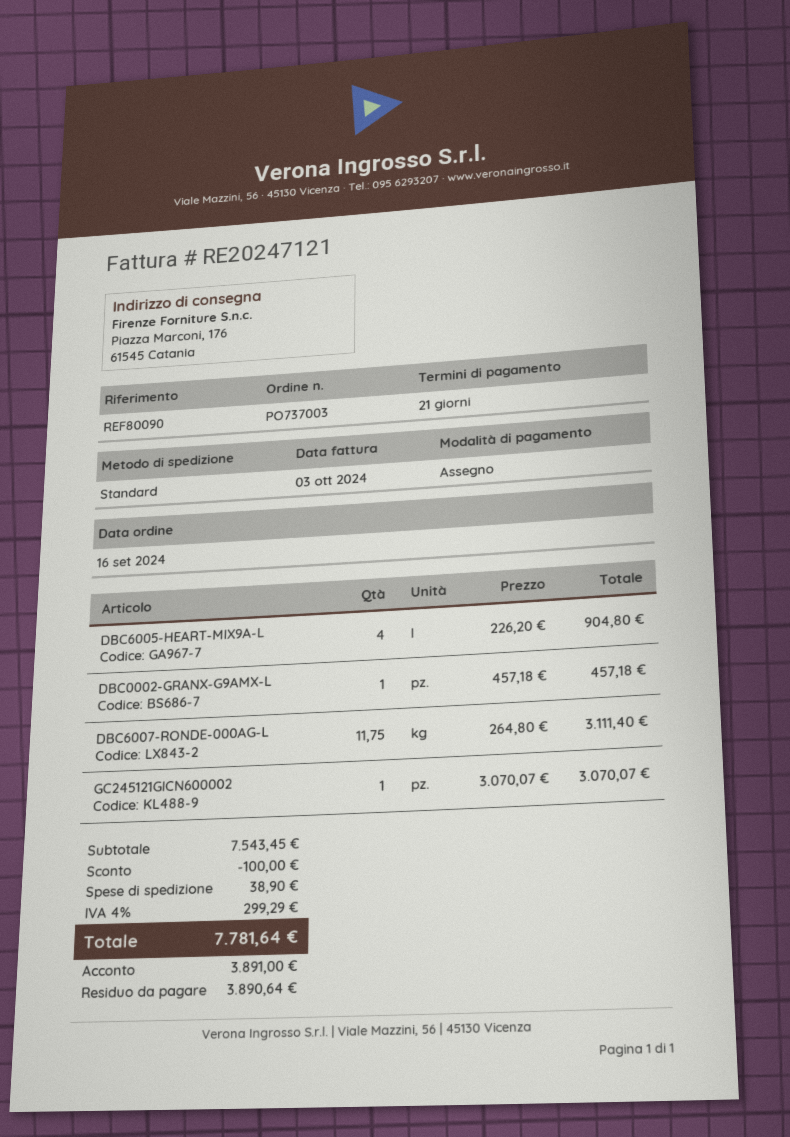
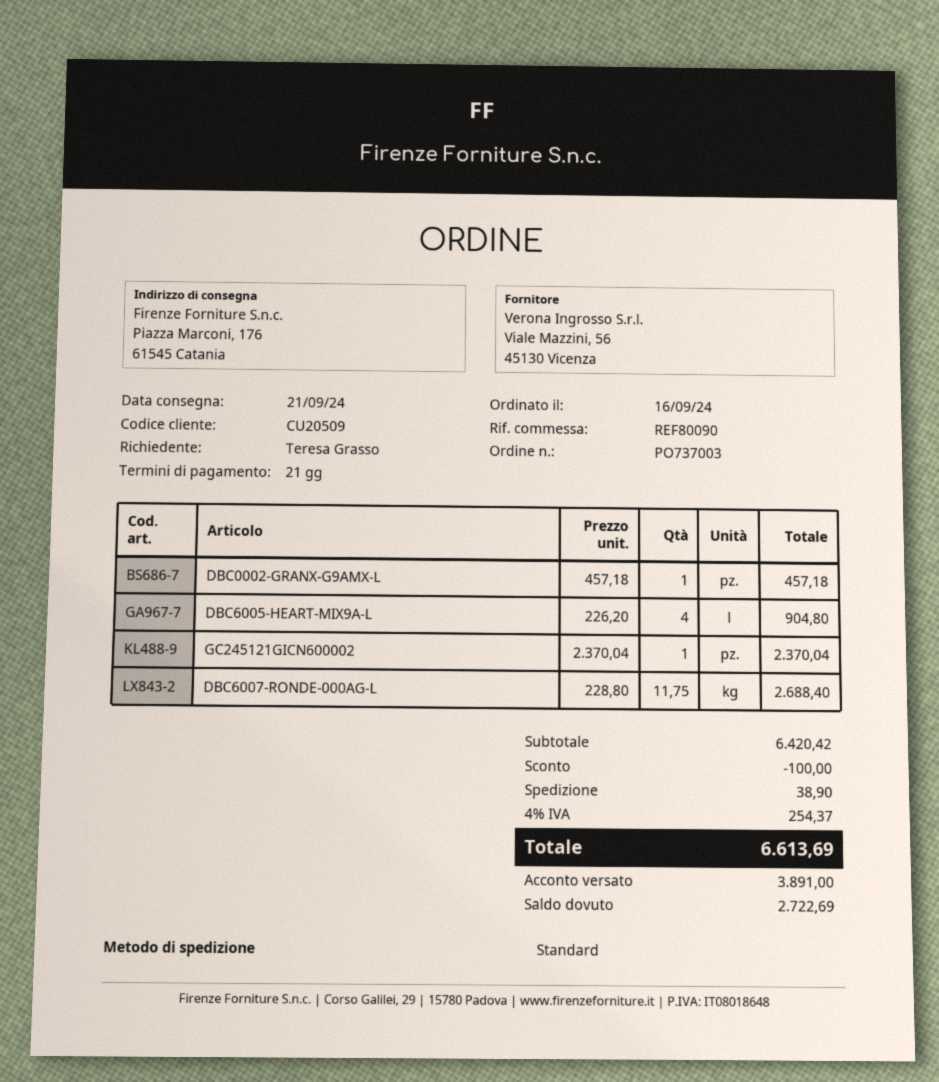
DBC6007-RONDE-000AG-L: 11.75 x 264.80 = 3111.40 -> 11.75 x 228.80 = 2688.40
GC245121GICN600002: 1 x 3070.07 = 3070.07 -> 1 x 2370.04 = 2370.04
subtotal: 7543.45 -> 6420.42
tax: 4% = 299.29 -> 4% = 254.37
total: 7781.64 -> 6613.69
balance: 3890.64 -> 2722.69

